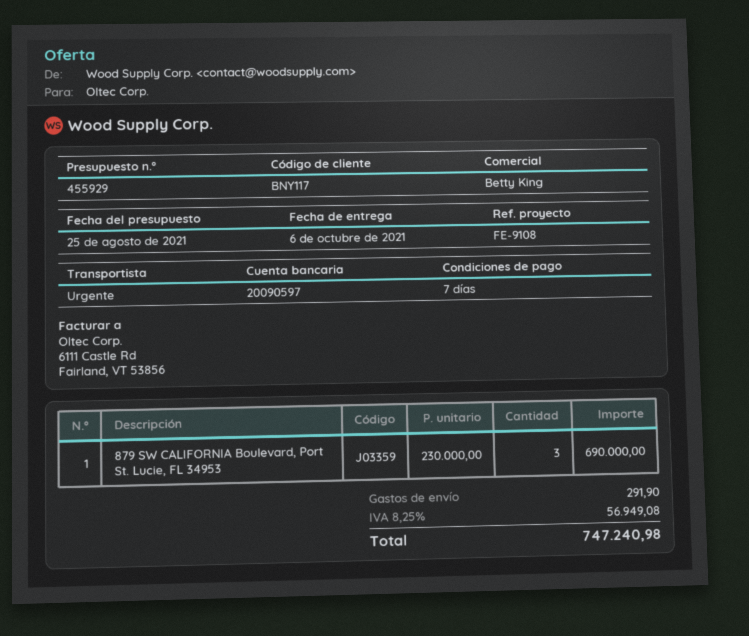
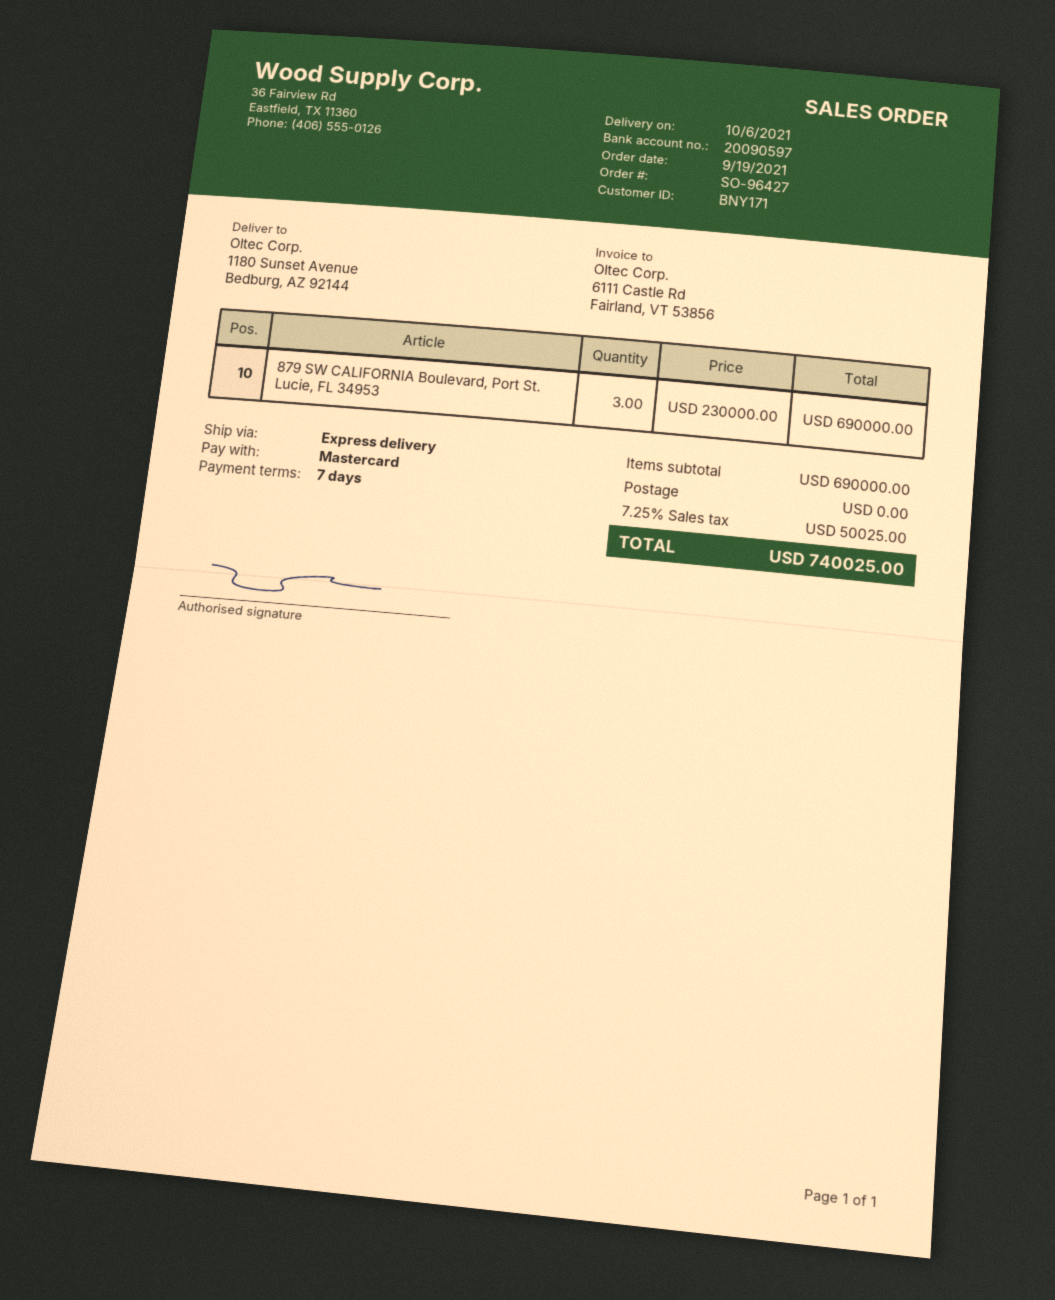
customer number: BNY117 -> BNY171
shipping: 291.90 -> 0.00
tax: 8.25% = 56949.08 -> 7.25% = 50025.00
total: 747240.98 -> 740025.00

